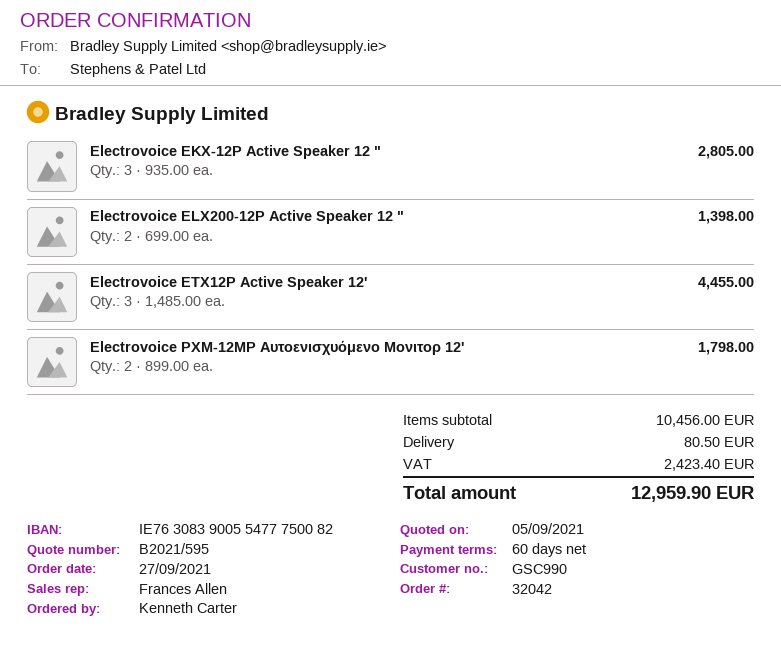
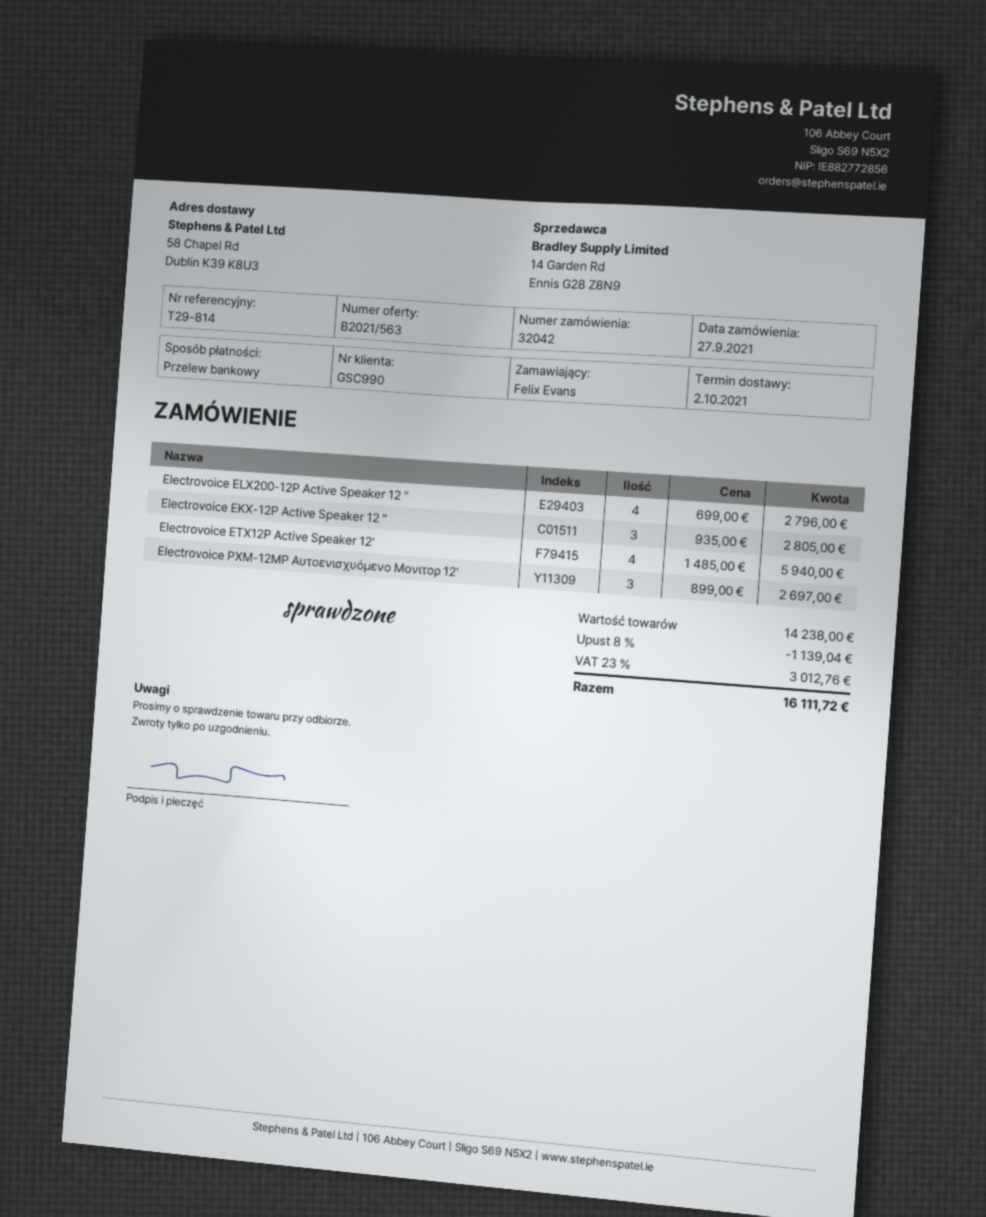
quote number: B2021/595 -> B2021/563
ordered by: Kenneth Carter -> Felix Evans
Electrovoice ELX200-12P Active Speaker 12 ": 2 x 699.00 = 1398.00 -> 4 x 699.00 = 2796.00
Electrovoice ETX12P Active Speaker 12': 3 x 1485.00 = 4455.00 -> 4 x 1485.00 = 5940.00
Electrovoice PXM-12MP Αυτοενισχυόμενο Μονιτορ 12': 2 x 899.00 = 1798.00 -> 3 x 899.00 = 2697.00
subtotal: 10456.00 -> 14238.00
discount: none -> 8% = 1139.04
shipping: 80.50 -> none
tax: 2423.40 -> 3012.76
total: 12959.90 -> 16111.72

